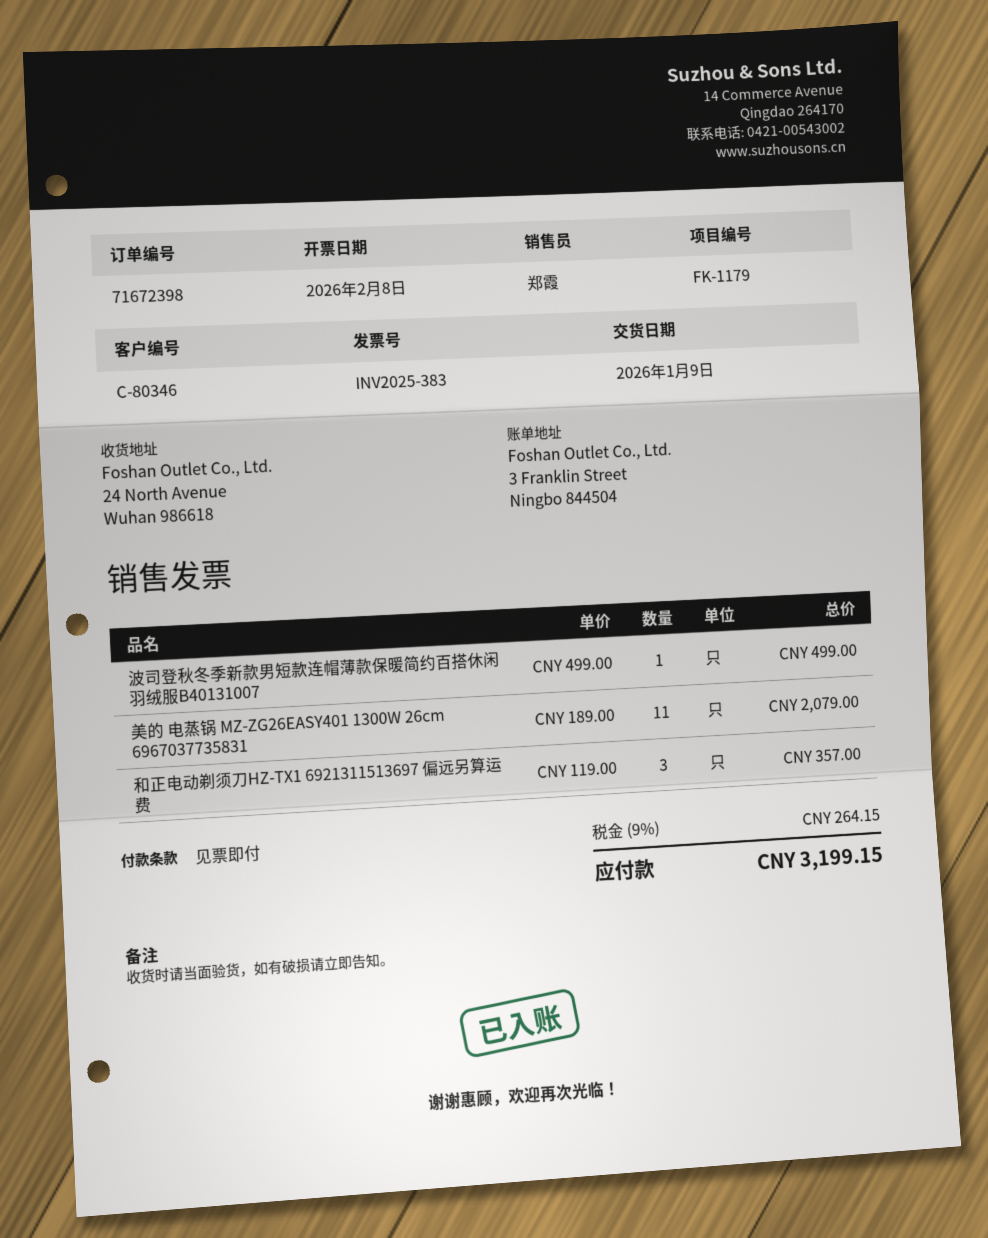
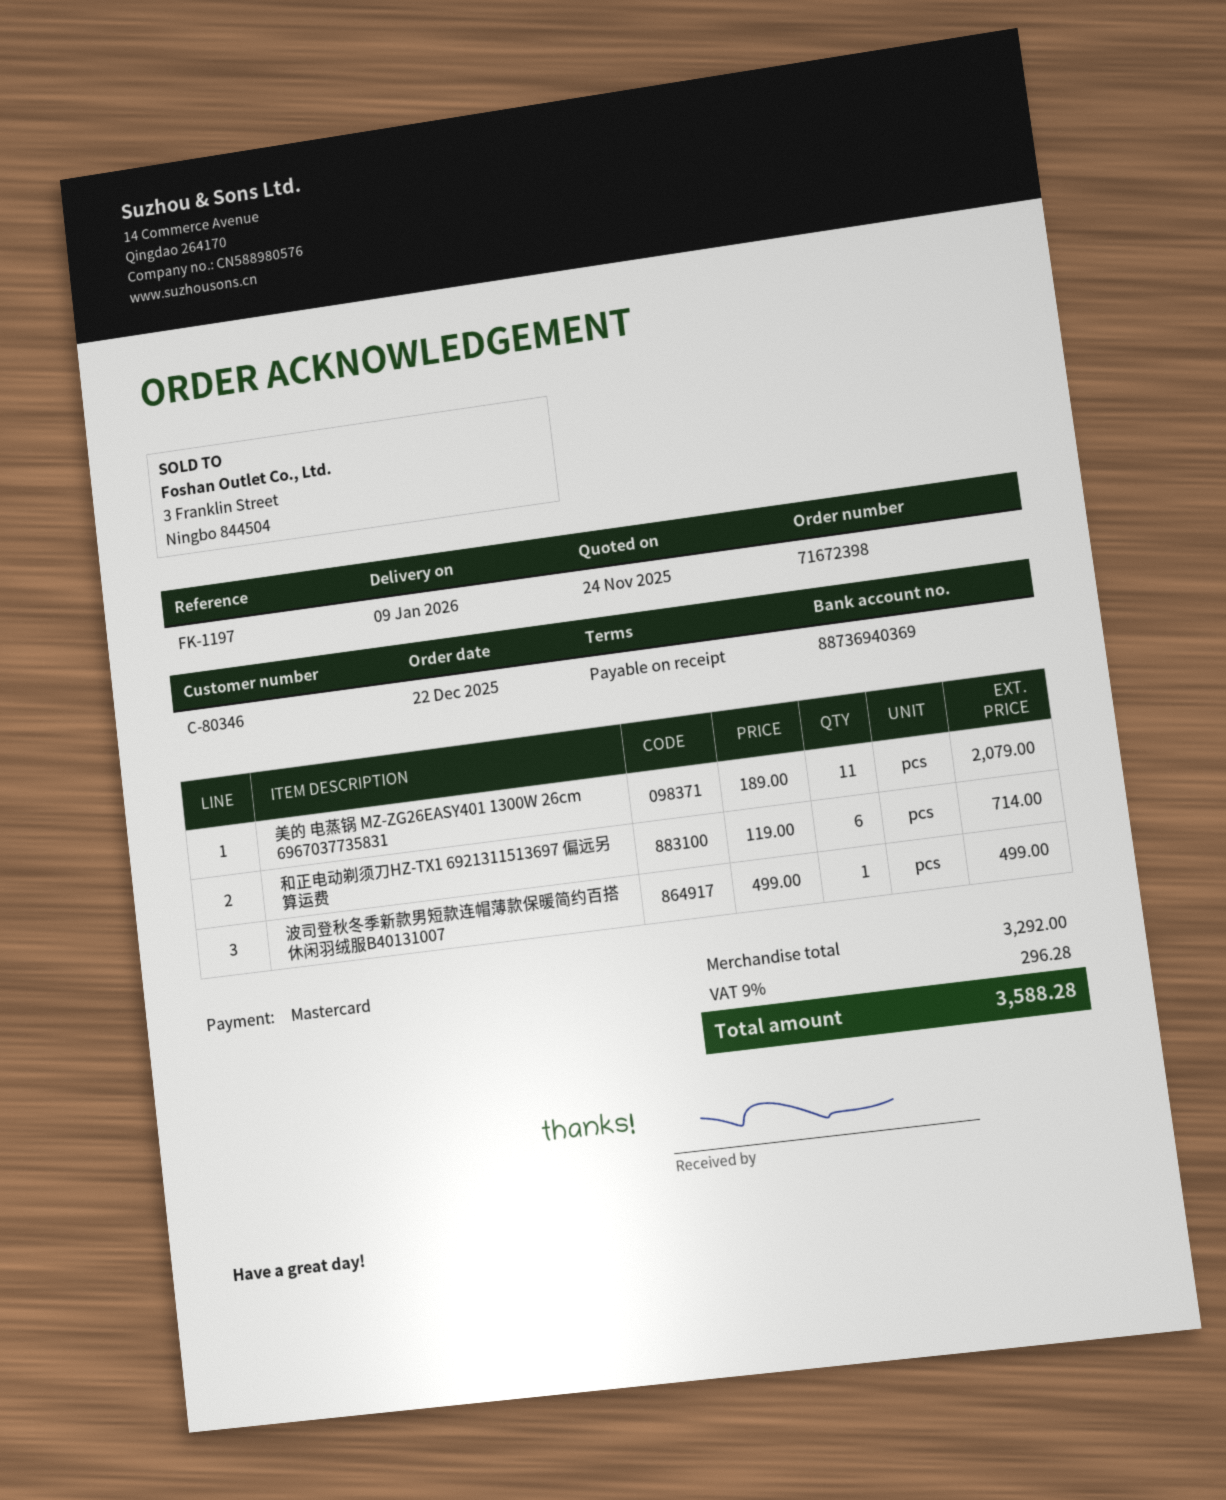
reference: FK-1179 -> FK-1197
和正电动剃须刀HZ-TX1 6921311513697 偏远另算运费: 3 x 119.00 = 357.00 -> 6 x 119.00 = 714.00
tax: 9% = 264.15 -> 9% = 296.28
total: 3199.15 -> 3588.28

